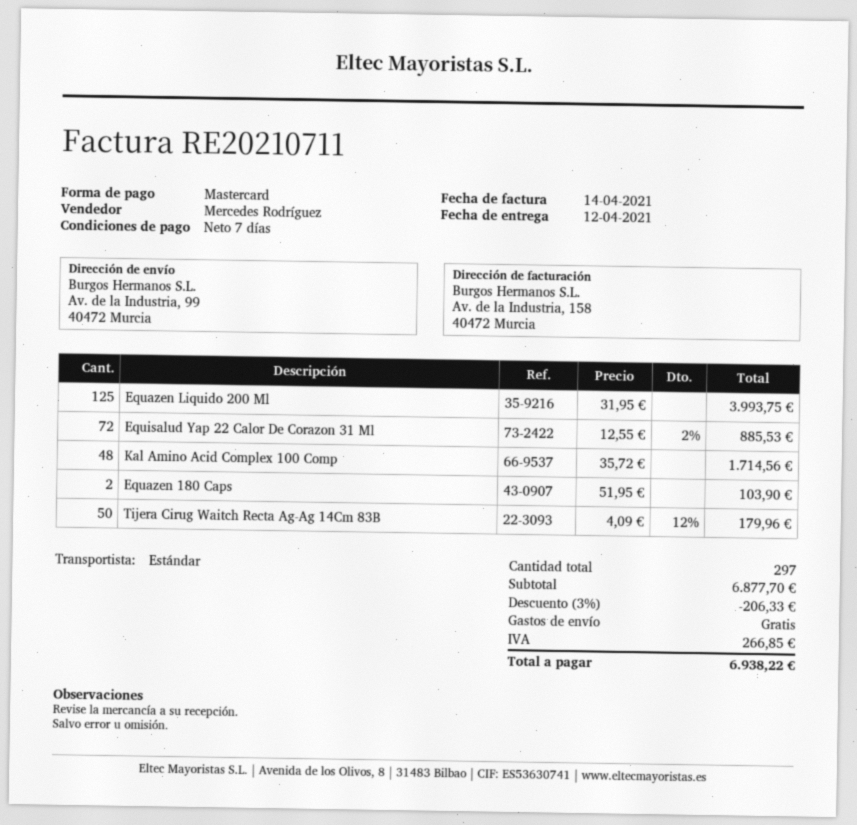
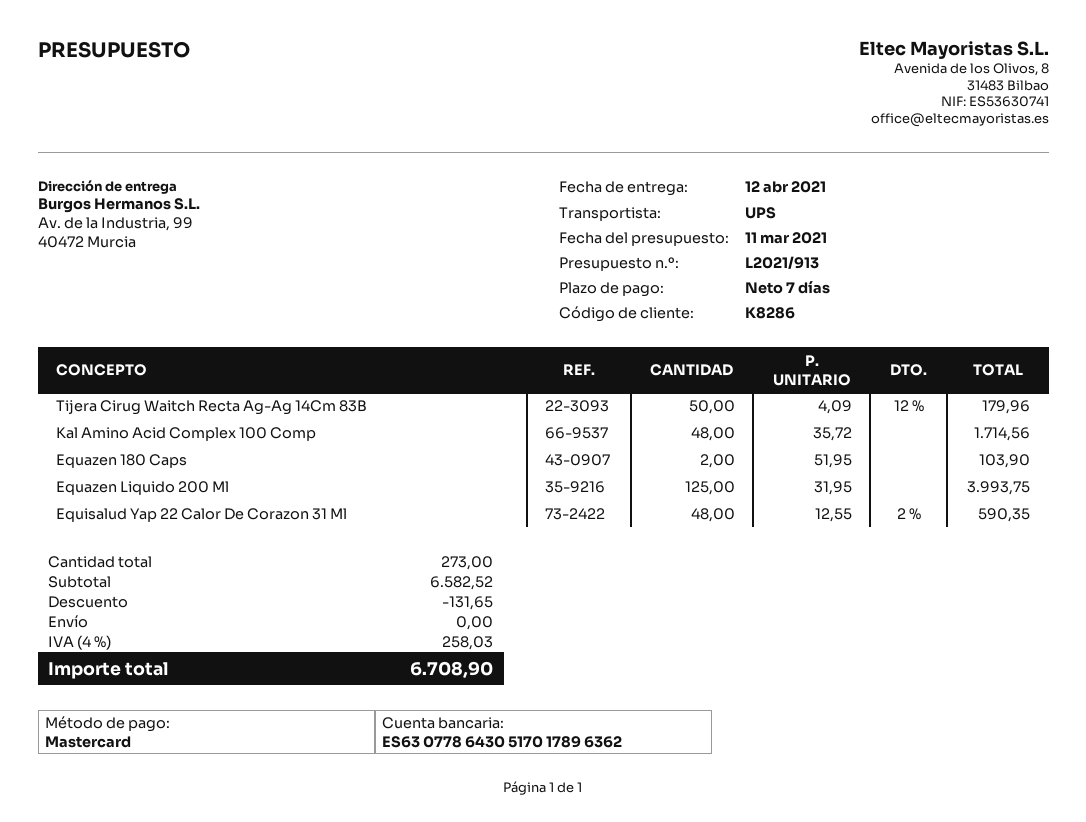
shipping method: standard -> UPS
Equisalud Yap 22 Calor De Corazon 31 Ml: 72 x 12.55 - 2% = 885.53 -> 48 x 12.55 - 2% = 590.35
total quantity: 297 -> 273
subtotal: 6877.70 -> 6582.52
discount: 206.33 -> 131.65
tax: 266.85 -> 258.03
total: 6938.22 -> 6708.90

